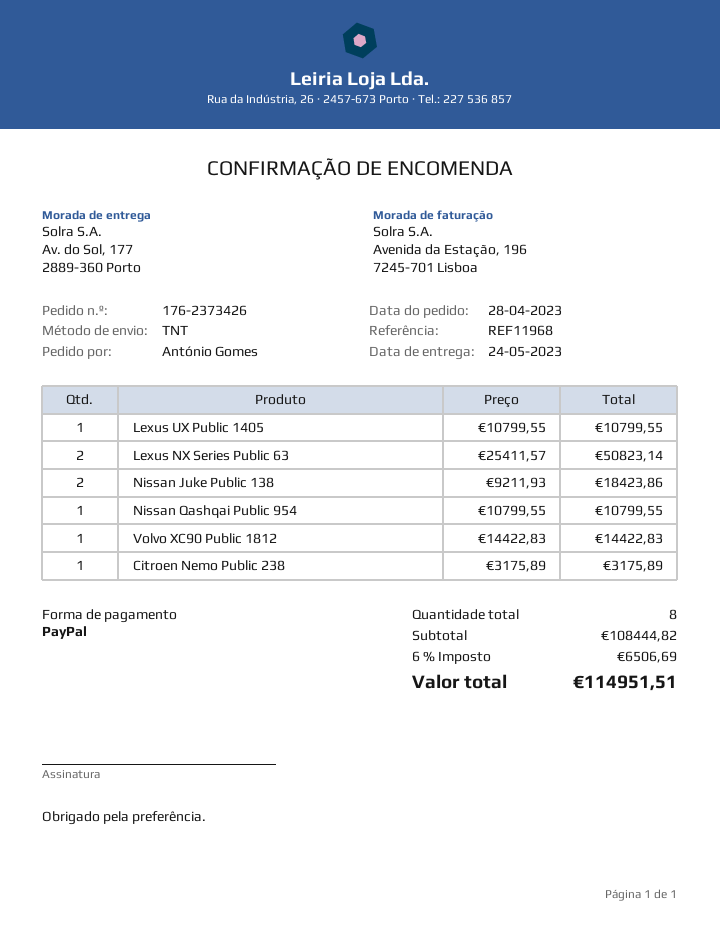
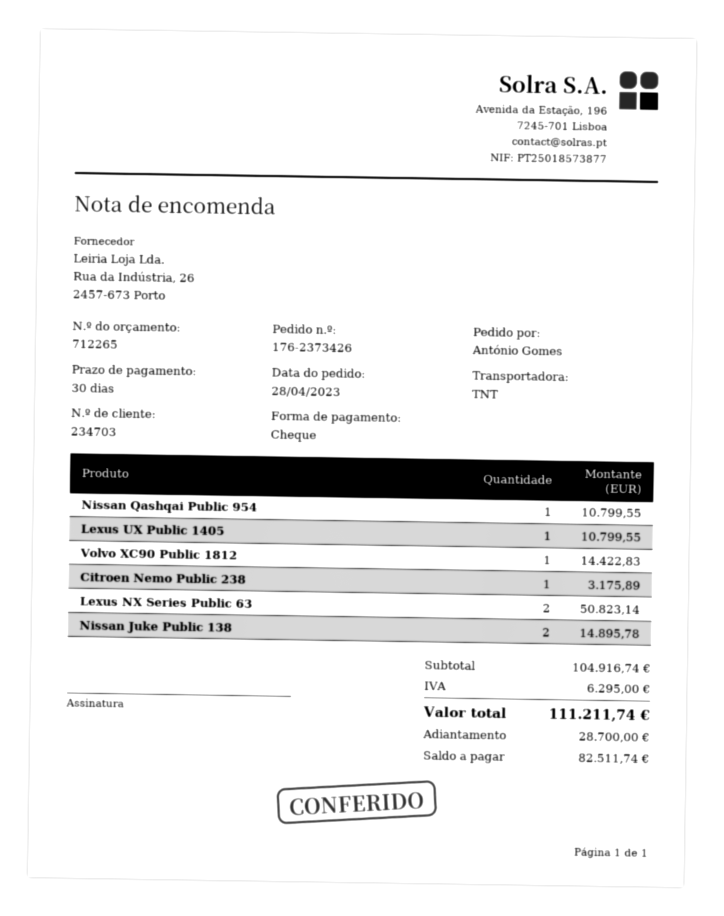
payment method: PayPal -> cheque
Nissan Juke Public 138: 2 for 18423.86 -> 2 for 14895.78
subtotal: 108444.82 -> 104916.74
tax: 6506.69 -> 6295.00
total: 114951.51 -> 111211.74

